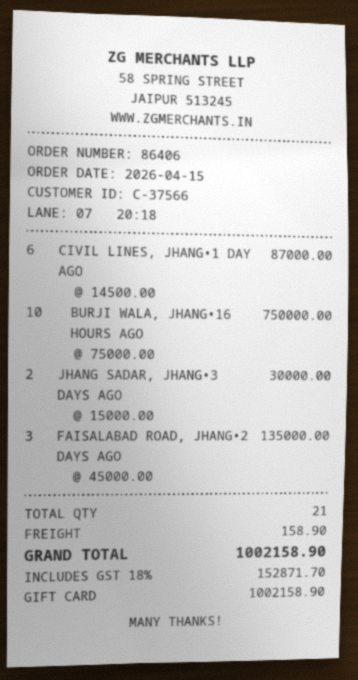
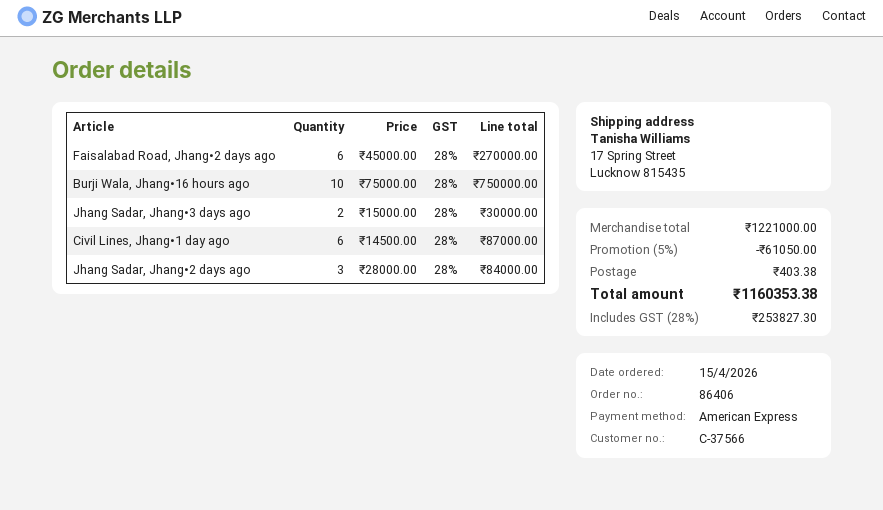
payment method: gift card -> American Express
FAISALABAD ROAD, JHANG•2 DAYS AGO: 3 x 45000.00 = 135000.00 -> 6 x 45000.00 = 270000.00
Jhang Sadar, Jhang•2 days ago: none -> 3 x 28000.00 = 84000.00
discount: none -> 5% = 61050.00
shipping: 158.90 -> 403.38
tax: 18% = 152871.70 -> 28% = 253827.30
total: 1002158.90 -> 1160353.38

